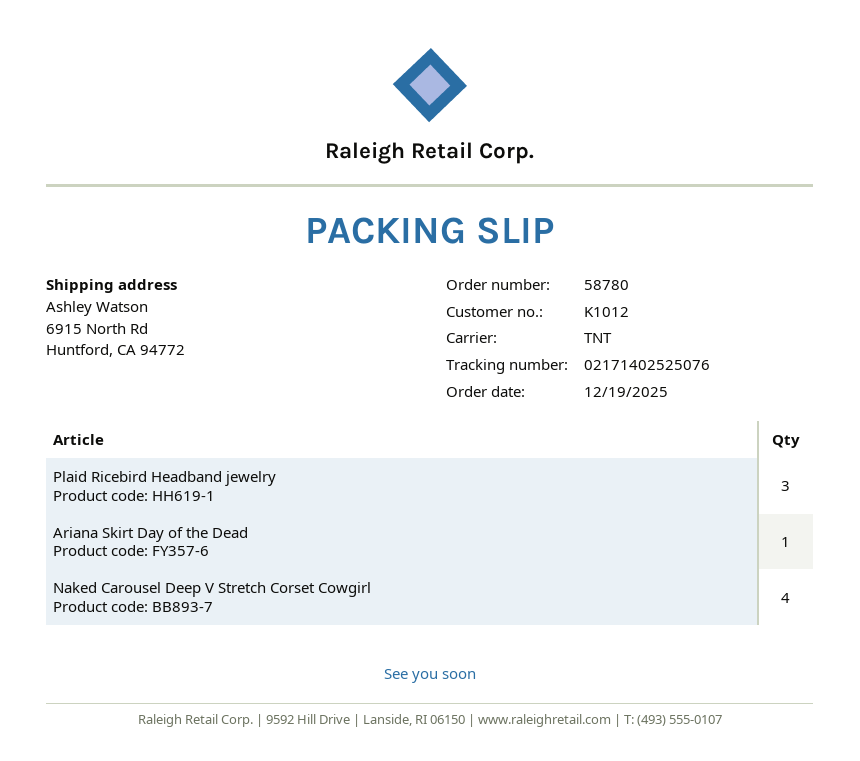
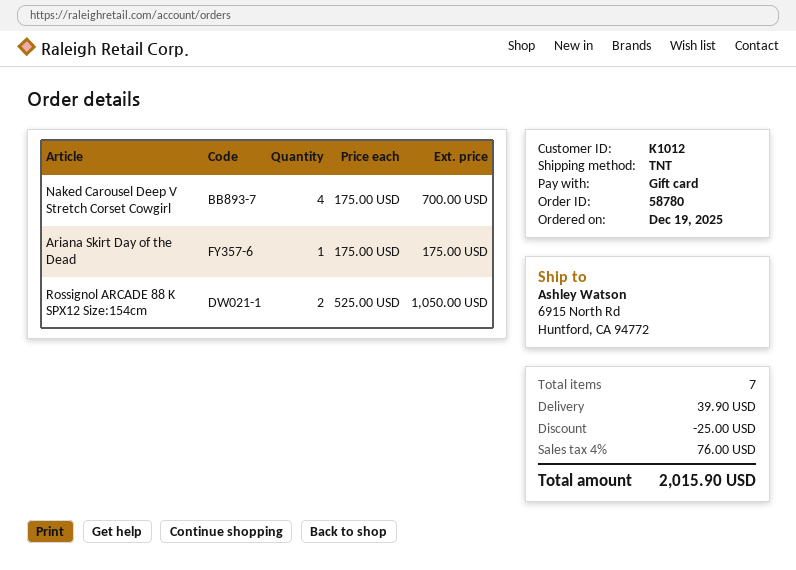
Plaid Ricebird Headband jewelry: 3 -> none
Rossignol ARCADE 88 K SPX12 Size:154cm: none -> 2

